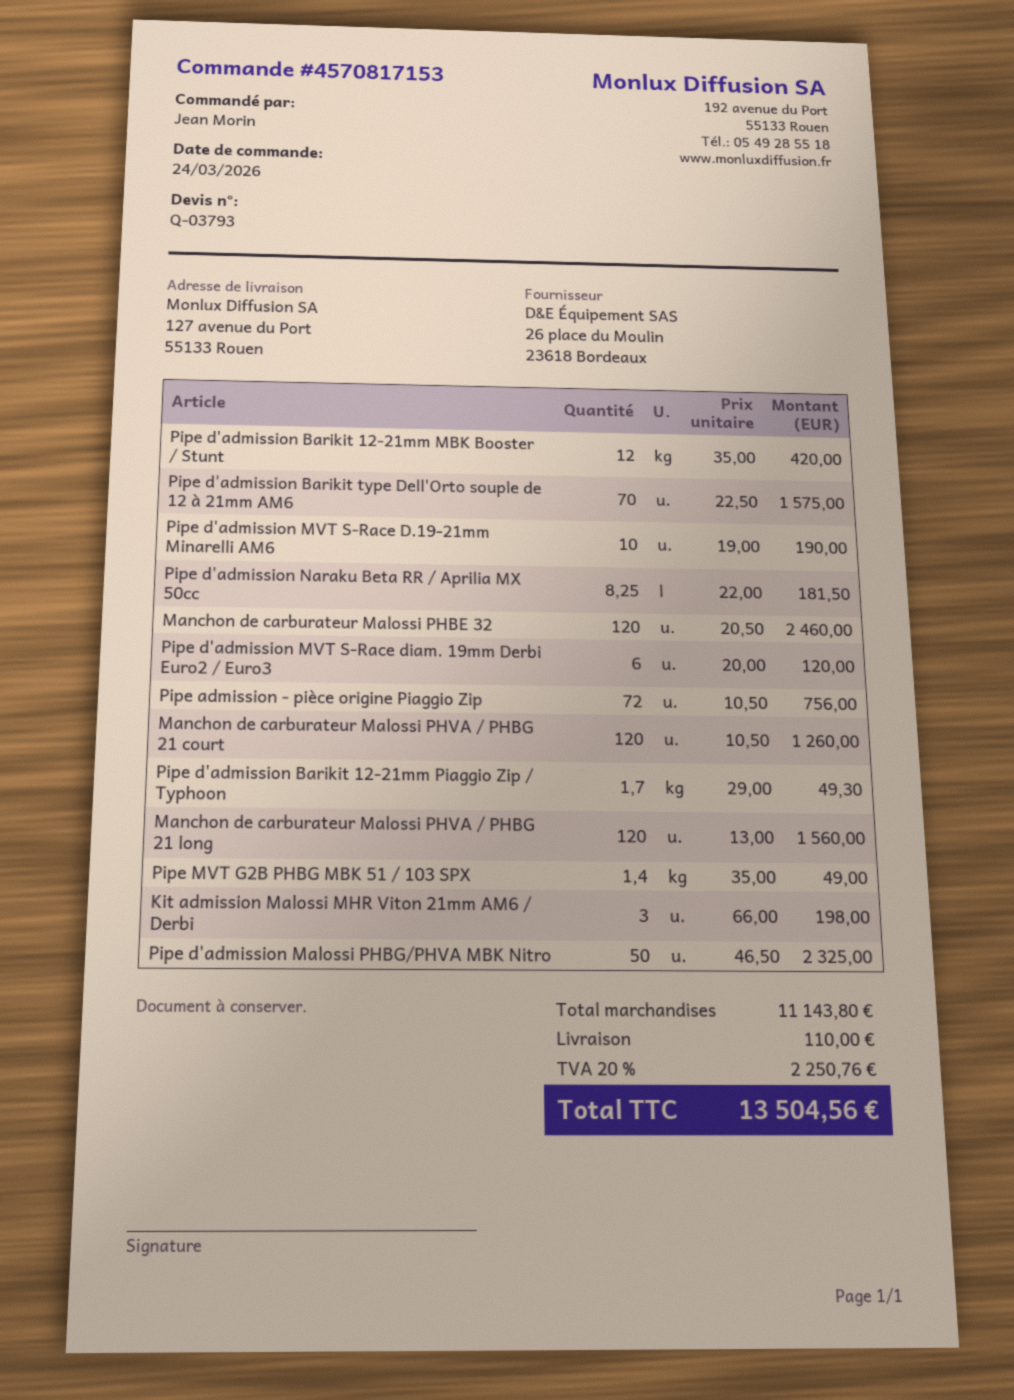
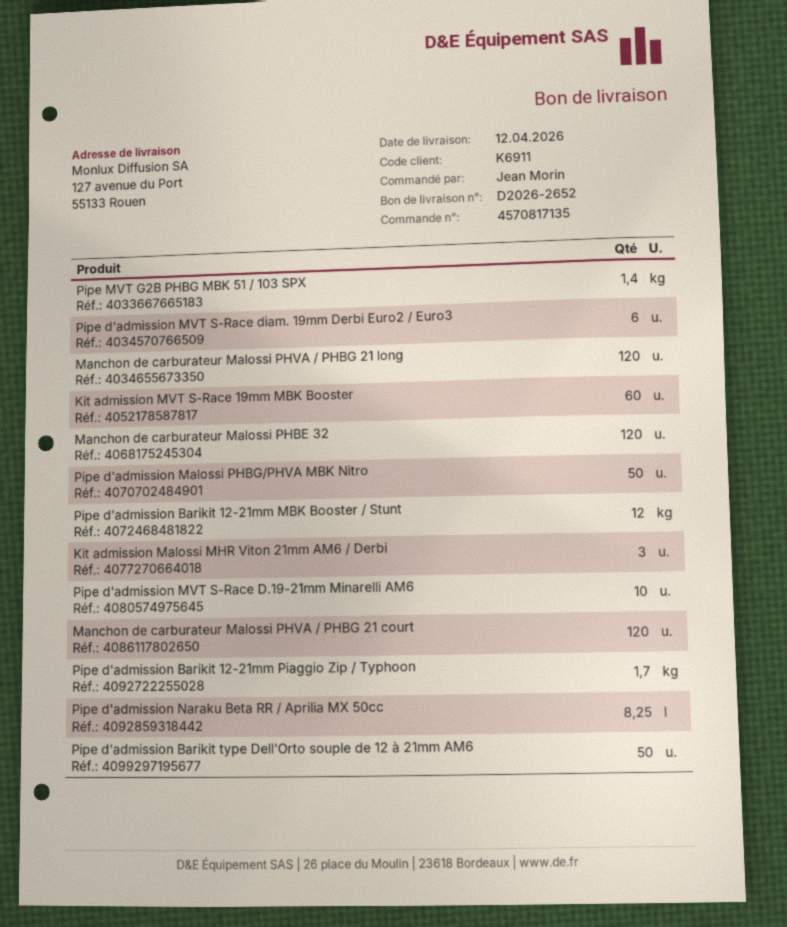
order number: 4570817153 -> 4570817135
Pipe d'admission Barikit type Dell'Orto souple de 12 à 21mm AM6: 70 -> 50
Pipe admission - pièce origine Piaggio Zip: 72 -> none
Kit admission MVT S-Race 19mm MBK Booster: none -> 60

